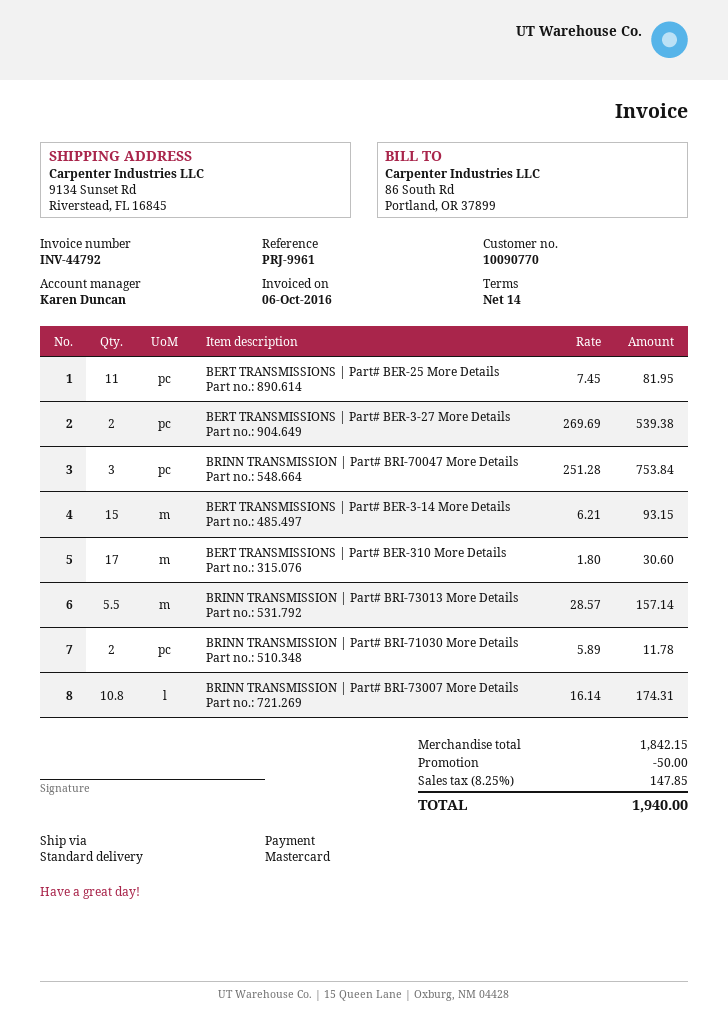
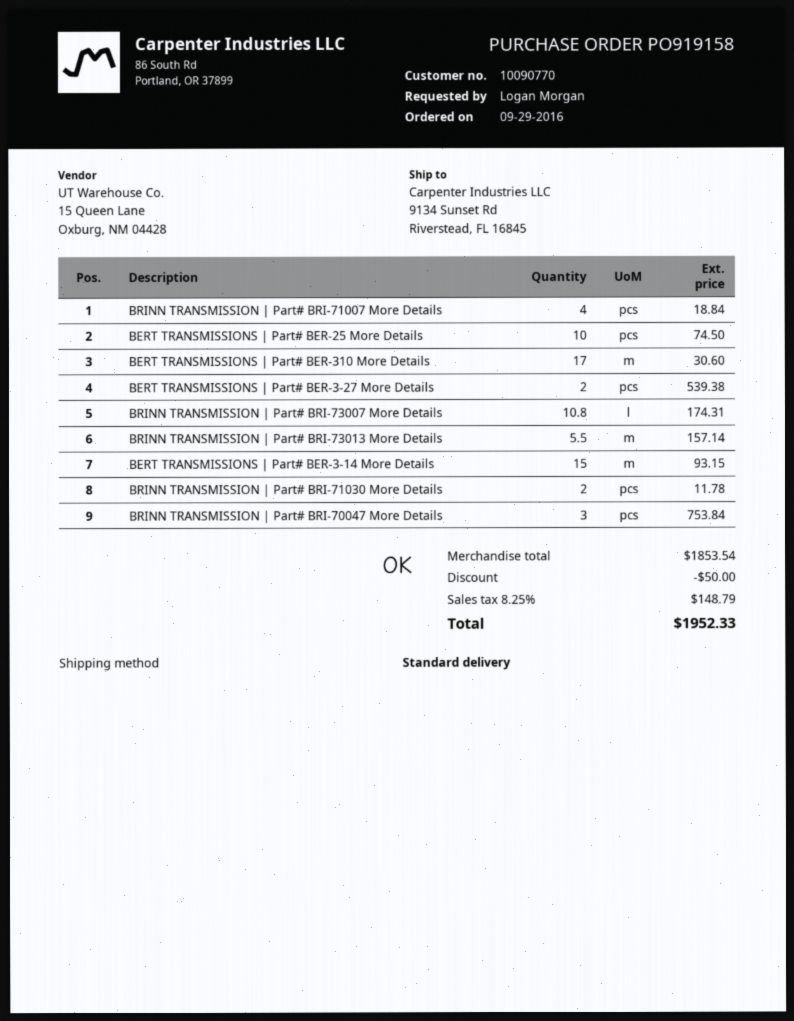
BERT TRANSMISSIONS | Part# BER-25 More Details: 11 for 81.95 -> 10 for 74.50
BRINN TRANSMISSION | Part# BRI-71007 More Details: none -> 4 for 18.84
subtotal: 1842.15 -> 1853.54
tax: 8.25% = 147.85 -> 8.25% = 148.79
total: 1940.00 -> 1952.33

